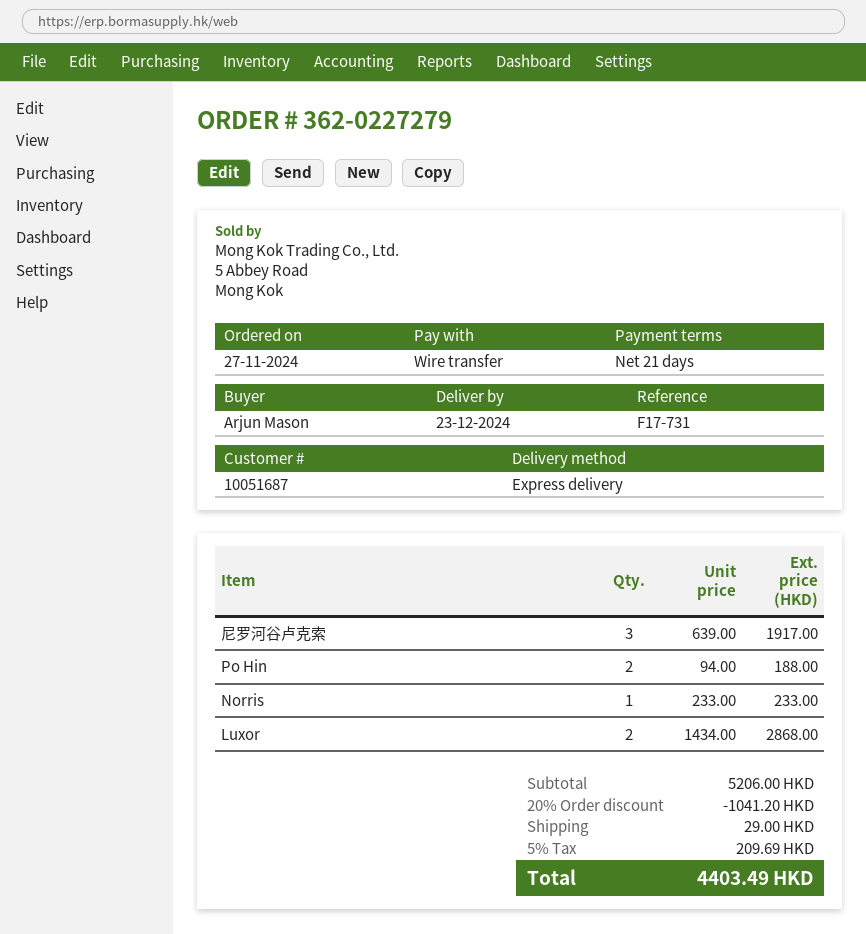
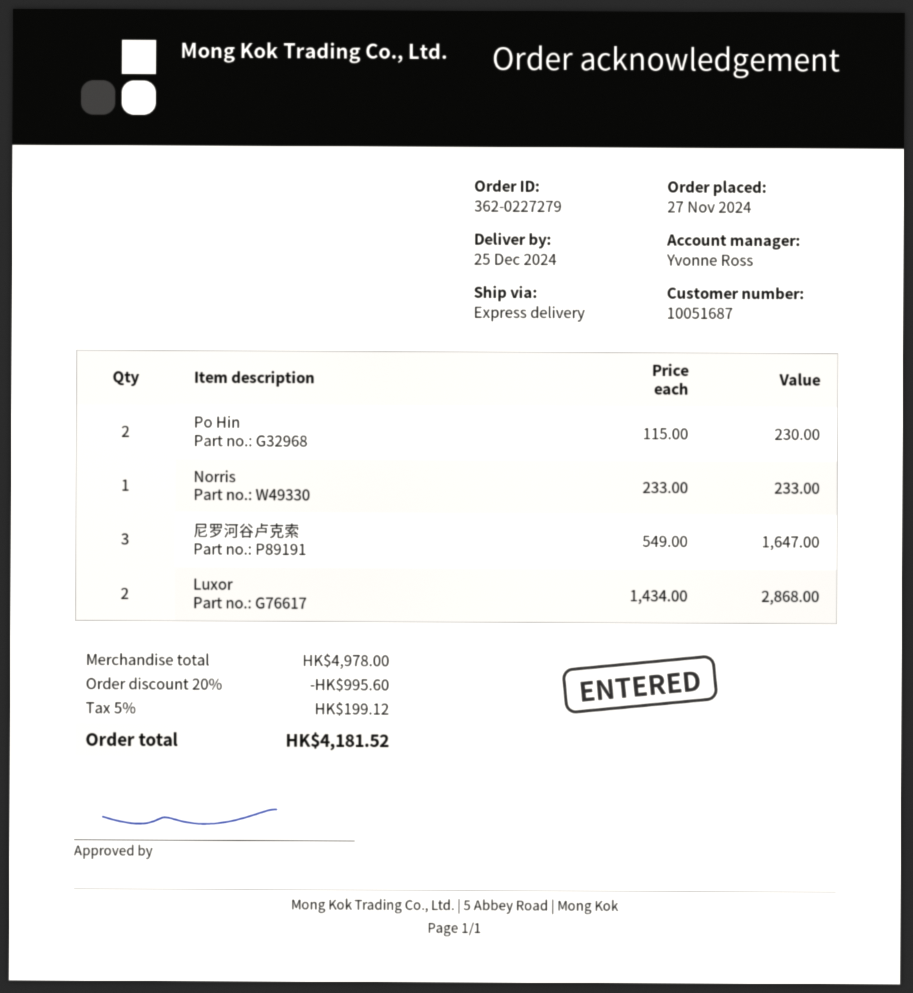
delivery date: 2024-12-23 -> 2024-12-25
尼罗河谷卢克索: 3 x 639.00 = 1917.00 -> 3 x 549.00 = 1647.00
Po Hin: 2 x 94.00 = 188.00 -> 2 x 115.00 = 230.00
subtotal: 5206.00 -> 4978.00
discount: 20% = 1041.20 -> 20% = 995.60
shipping: 29.00 -> none
tax: 5% = 209.69 -> 5% = 199.12
total: 4403.49 -> 4181.52

